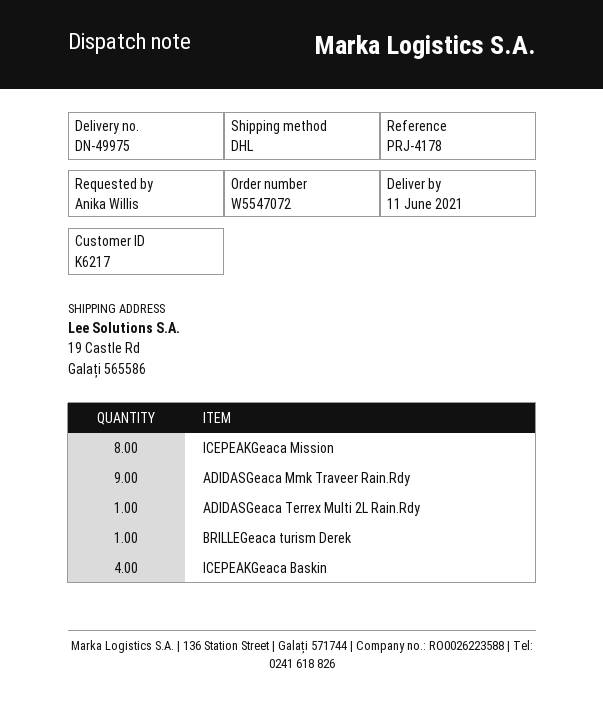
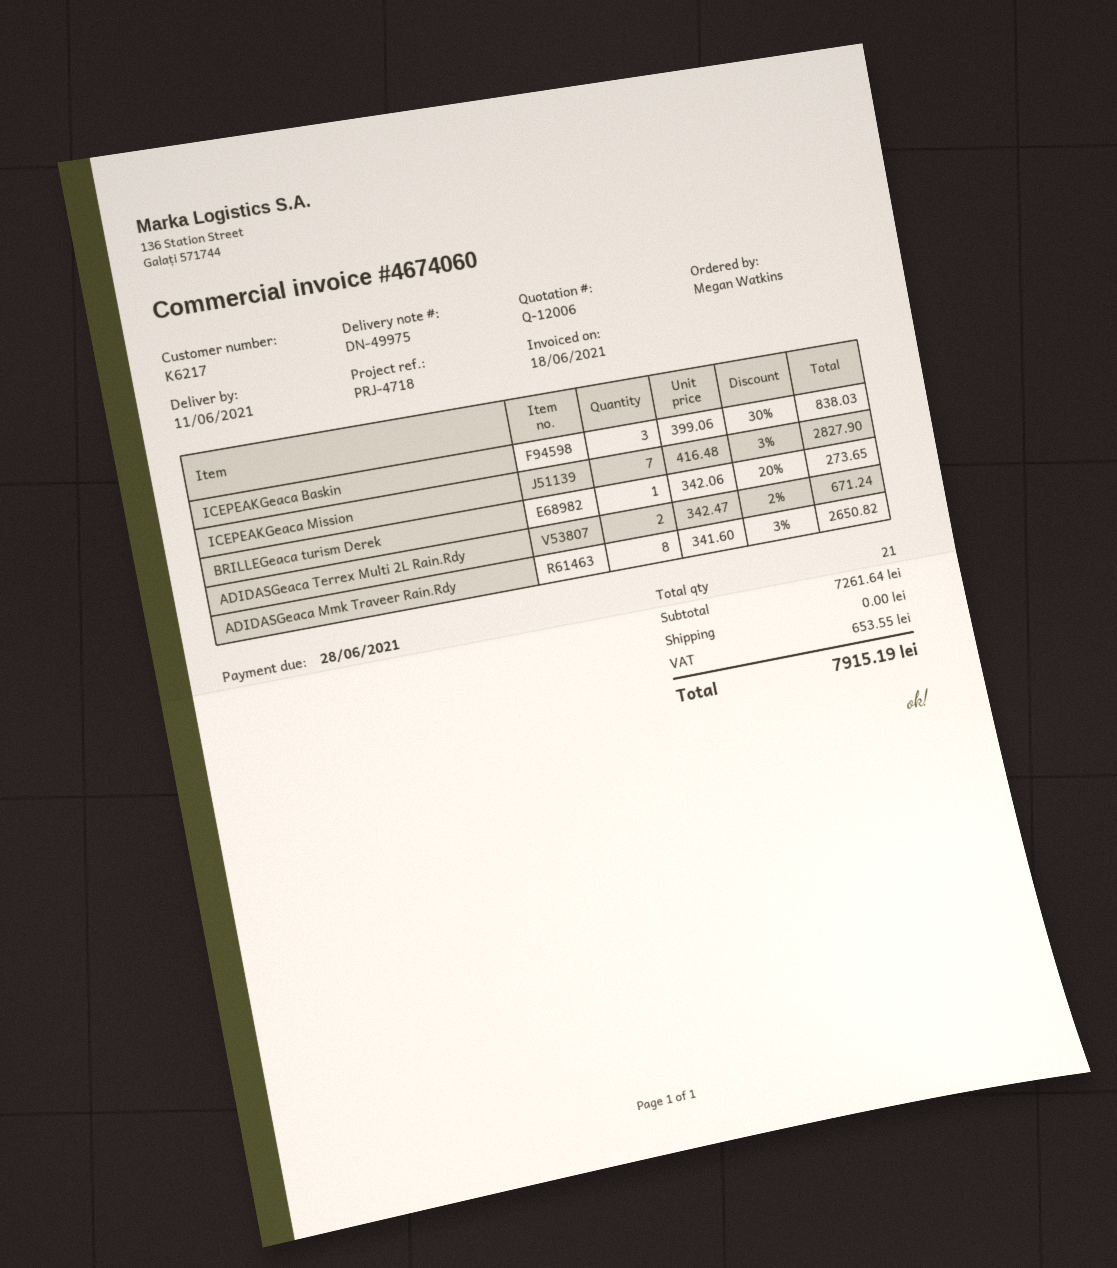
reference: PRJ-4178 -> PRJ-4718
ordered by: Anika Willis -> Megan Watkins
ICEPEAKGeaca Mission: 8 -> 7
ADIDASGeaca Mmk Traveer Rain.Rdy: 9 -> 8
ADIDASGeaca Terrex Multi 2L Rain.Rdy: 1 -> 2
ICEPEAKGeaca Baskin: 4 -> 3

